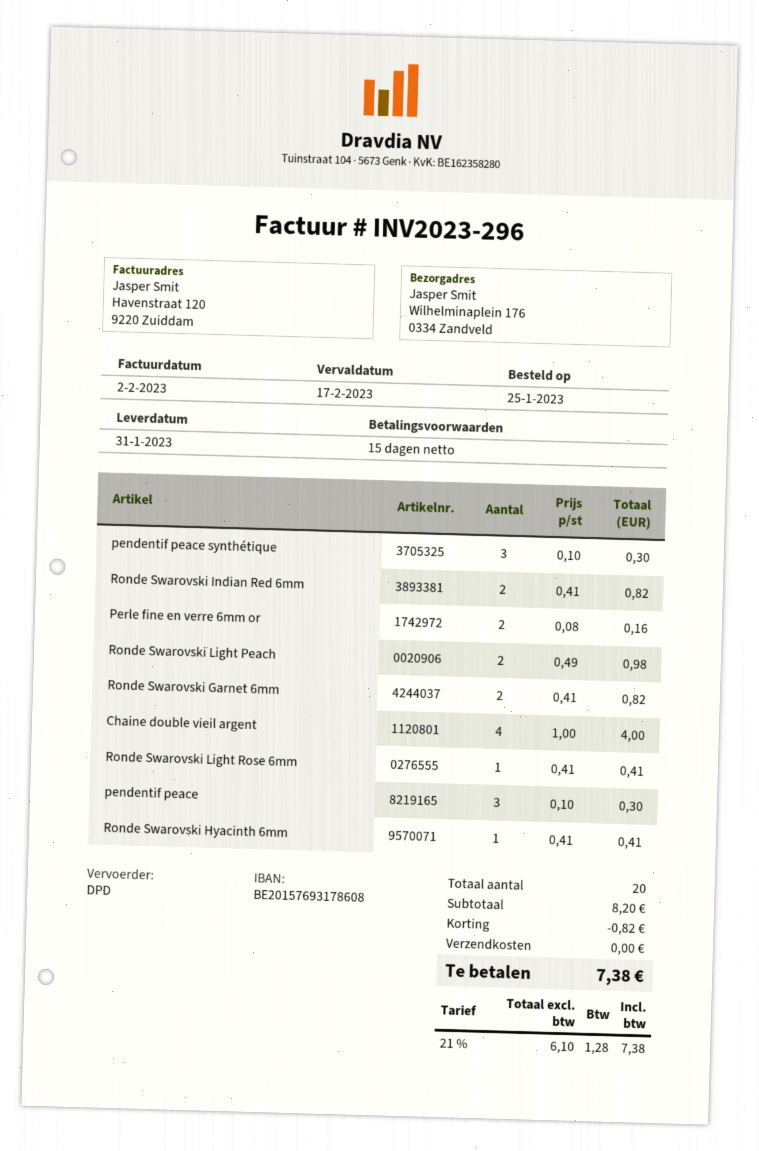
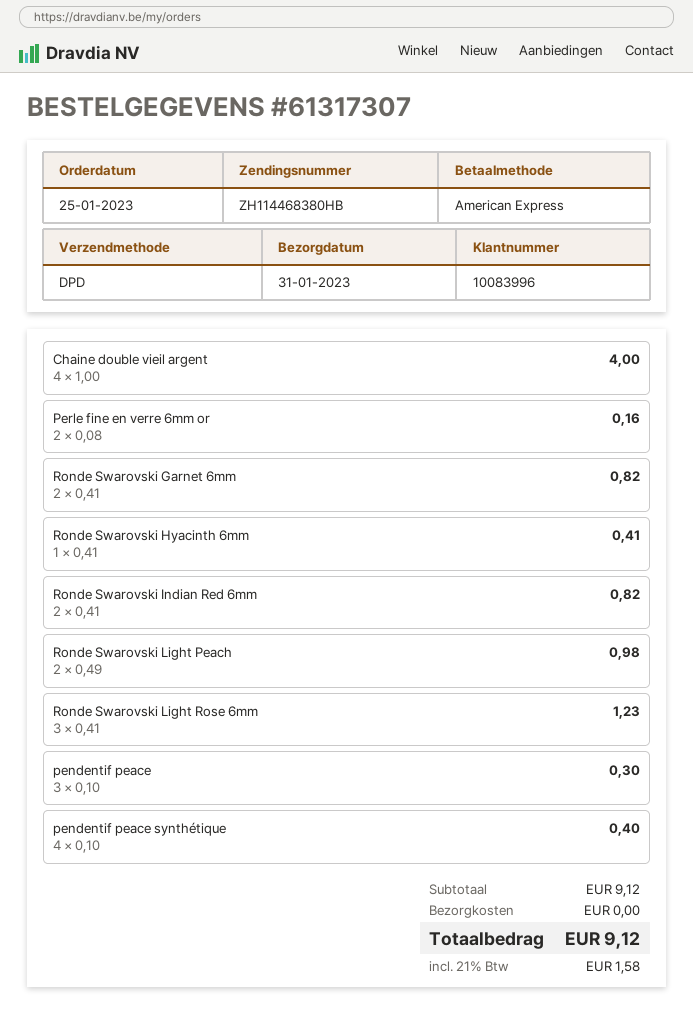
pendentif peace synthétique: 3 x 0.10 = 0.30 -> 4 x 0.10 = 0.40
Ronde Swarovski Light Rose 6mm: 1 x 0.41 = 0.41 -> 3 x 0.41 = 1.23
subtotal: 8.20 -> 9.12
discount: 0.82 -> none
tax: 21% = 1.28 -> 21% = 1.58
total: 7.38 -> 9.12

